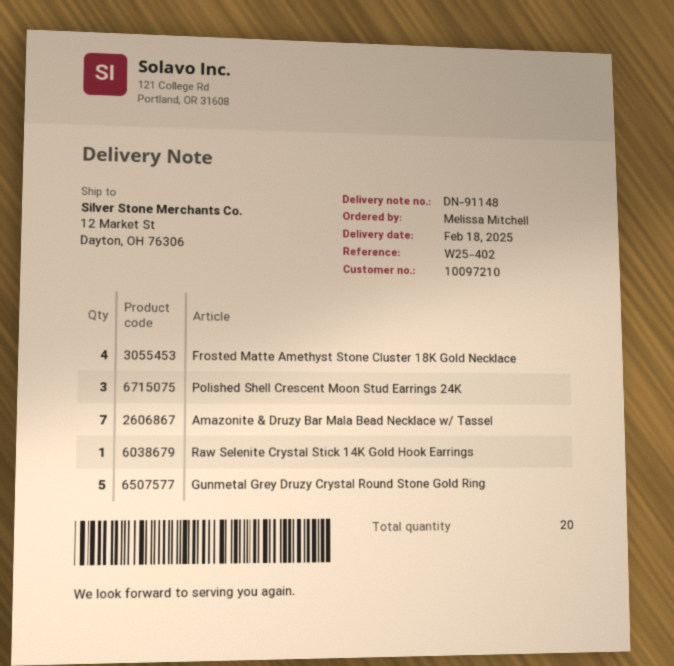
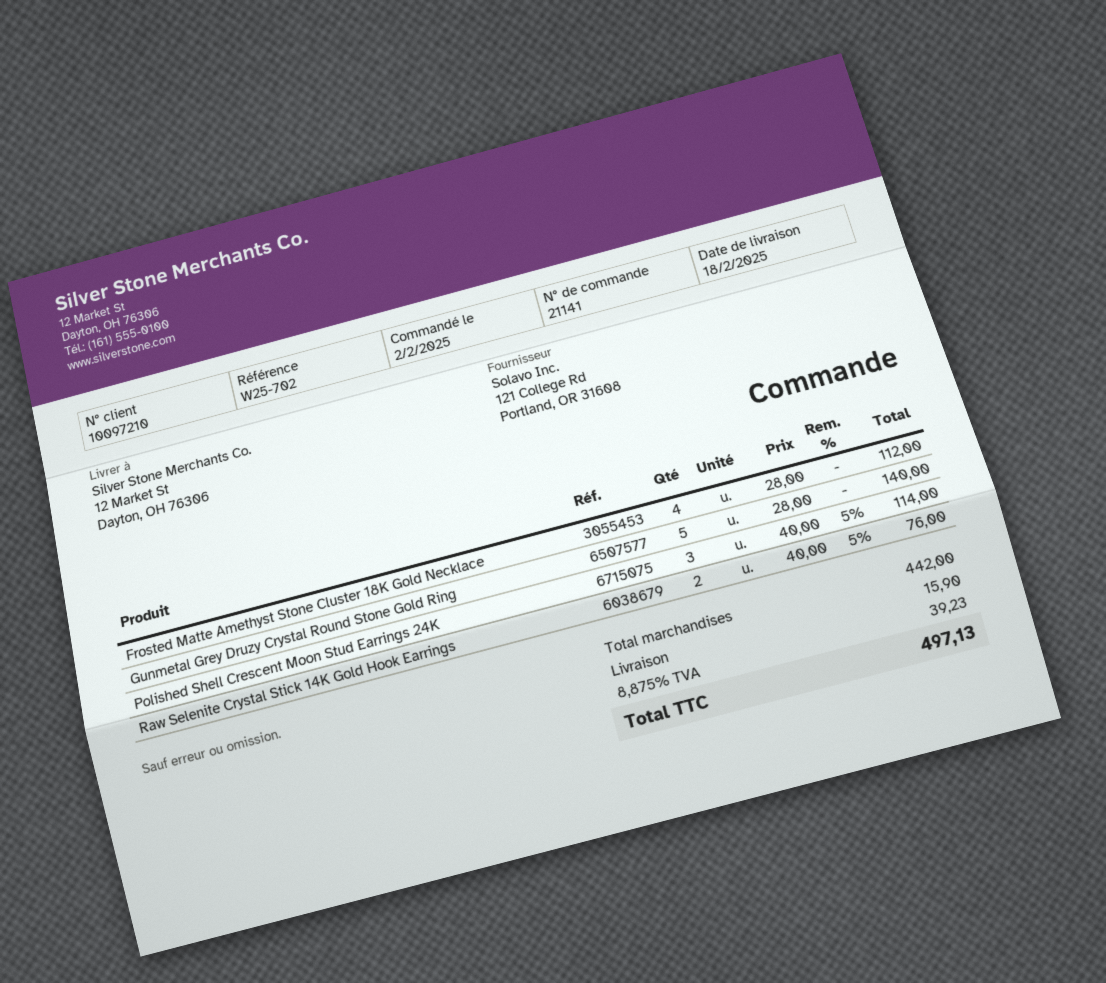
reference: W25-402 -> W25-702
Amazonite & Druzy Bar Mala Bead Necklace w/ Tassel: 7 -> none
Raw Selenite Crystal Stick 14K Gold Hook Earrings: 1 -> 2

